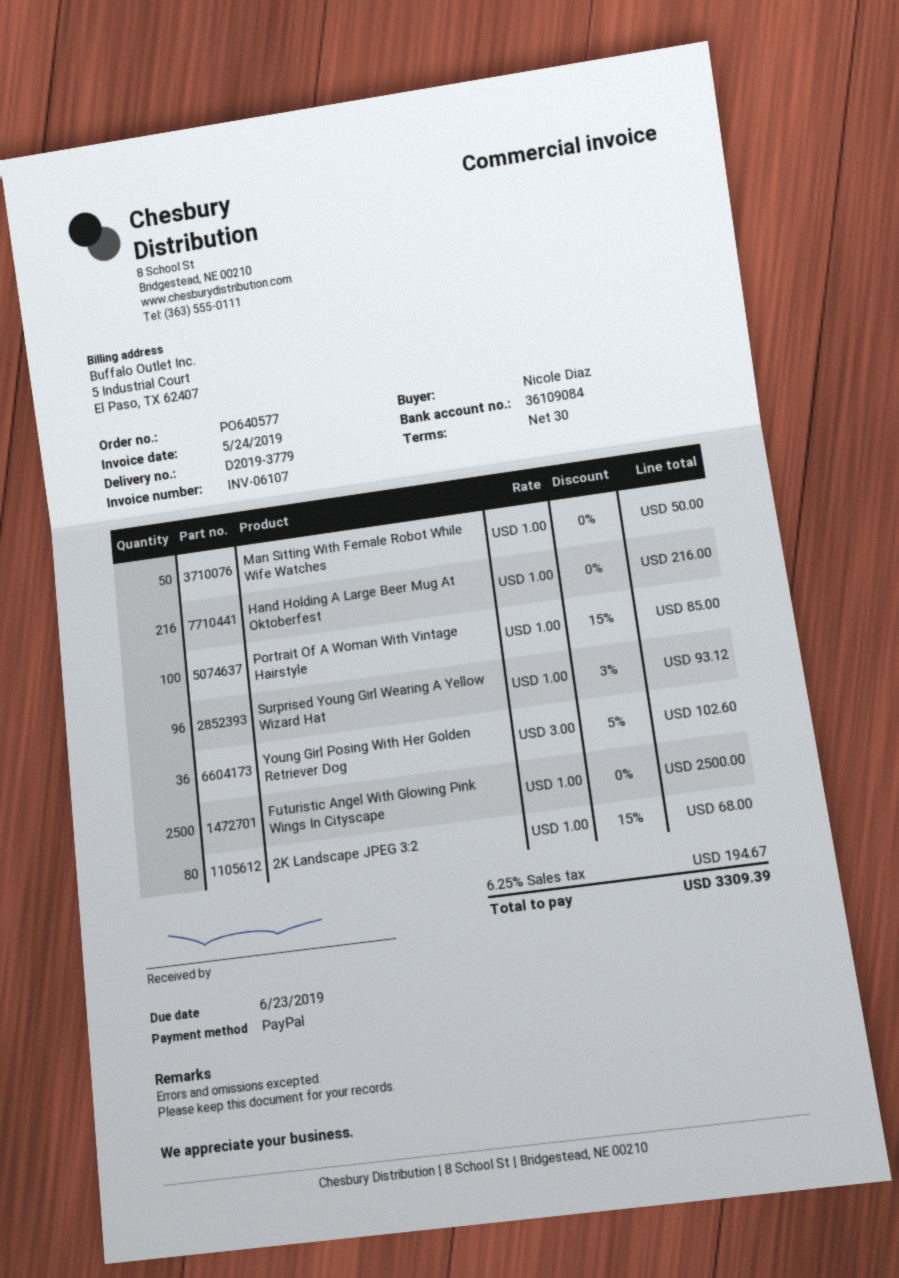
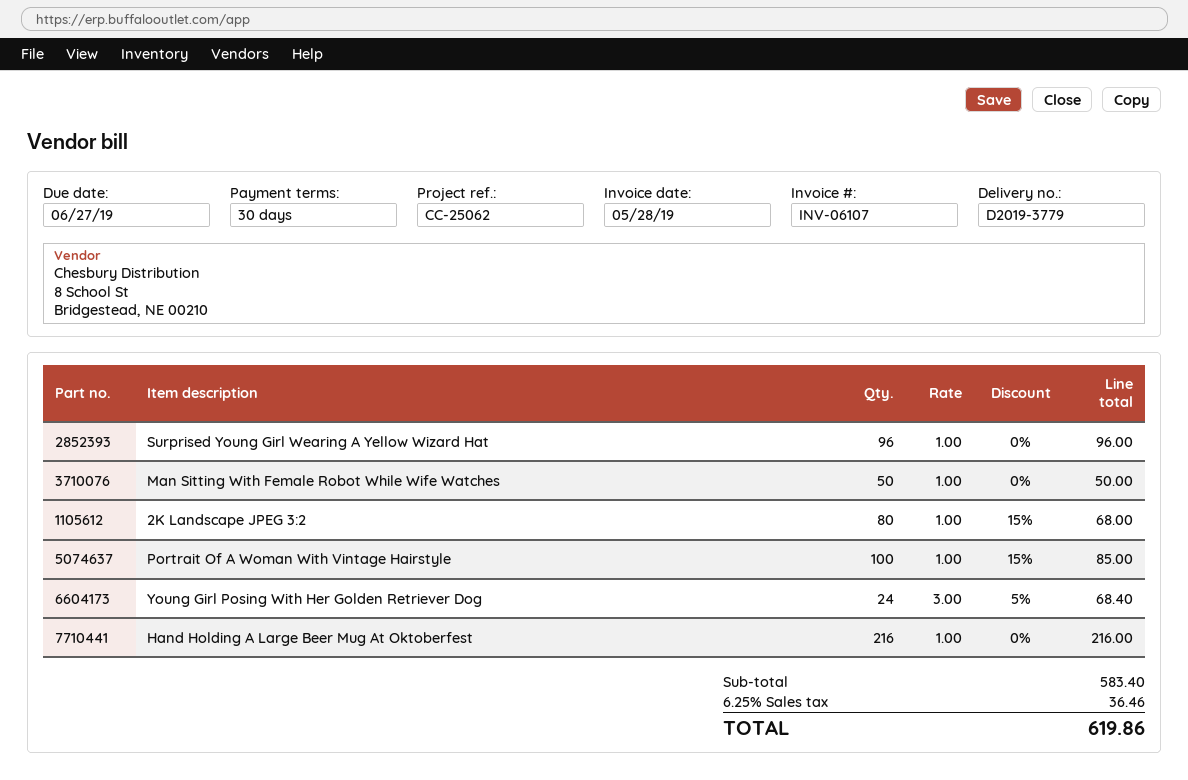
invoice date: 2019-05-24 -> 2019-05-28
due date: 2019-06-23 -> 2019-06-27
Surprised Young Girl Wearing A Yellow Wizard Hat: 96 x 1.00 - 3% = 93.12 -> 96 x 1.00 = 96.00
Young Girl Posing With Her Golden Retriever Dog: 36 x 3.00 - 5% = 102.60 -> 24 x 3.00 - 5% = 68.40
Futuristic Angel With Glowing Pink Wings In Cityscape: 2500 x 1.00 = 2500.00 -> none
tax: 6.25% = 194.67 -> 6.25% = 36.46
total: 3309.39 -> 619.86

